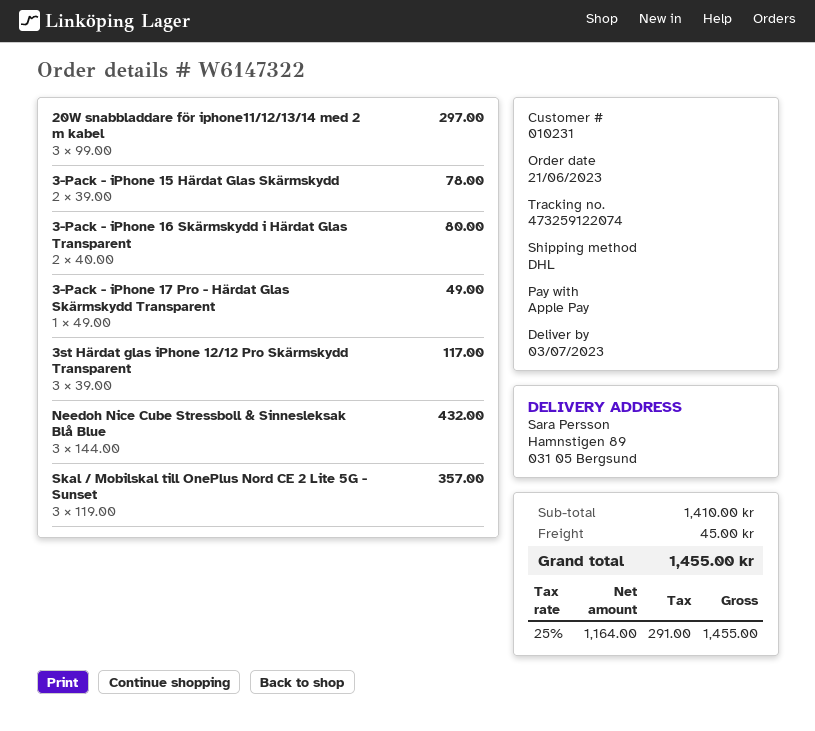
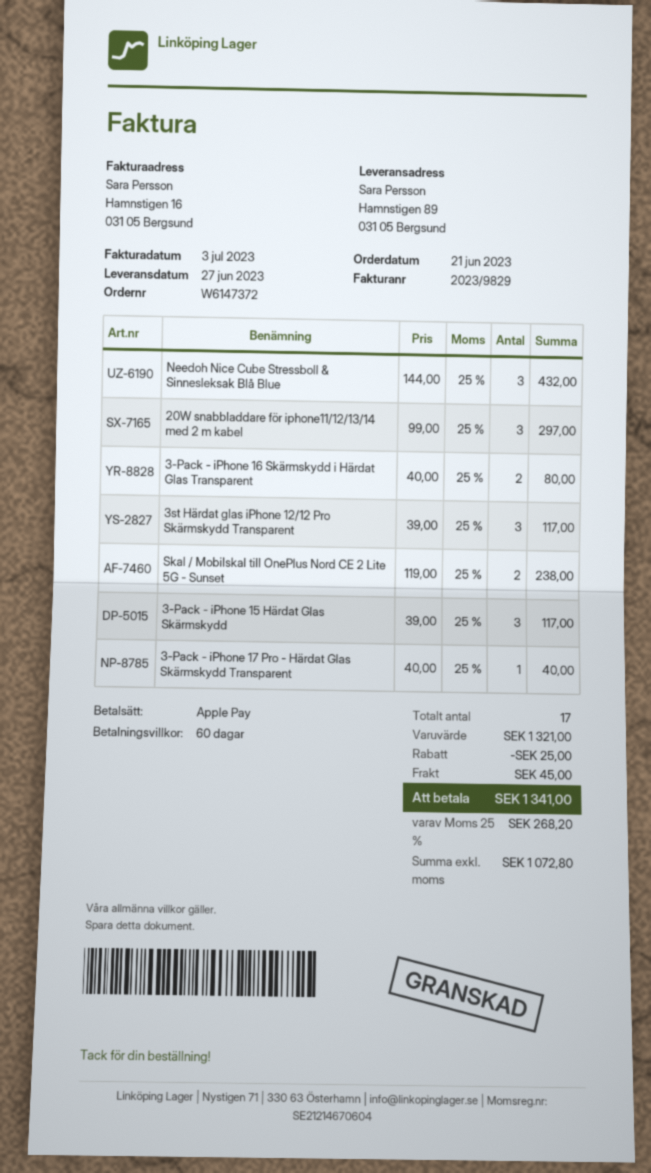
order number: W6147322 -> W6147372
delivery date: 2023-07-03 -> 2023-06-27
3-Pack - iPhone 15 Härdat Glas Skärmskydd: 2 x 39.00 = 78.00 -> 3 x 39.00 = 117.00
3-Pack - iPhone 17 Pro - Härdat Glas Skärmskydd Transparent: 1 x 49.00 = 49.00 -> 1 x 40.00 = 40.00
Skal / Mobilskal till OnePlus Nord CE 2 Lite 5G - Sunset: 3 x 119.00 = 357.00 -> 2 x 119.00 = 238.00
subtotal: 1410.00 -> 1321.00
discount: none -> 25.00
net: 1164.00 -> 1072.80
tax: 25% = 291.00 -> 25% = 268.20
total: 1455.00 -> 1341.00

